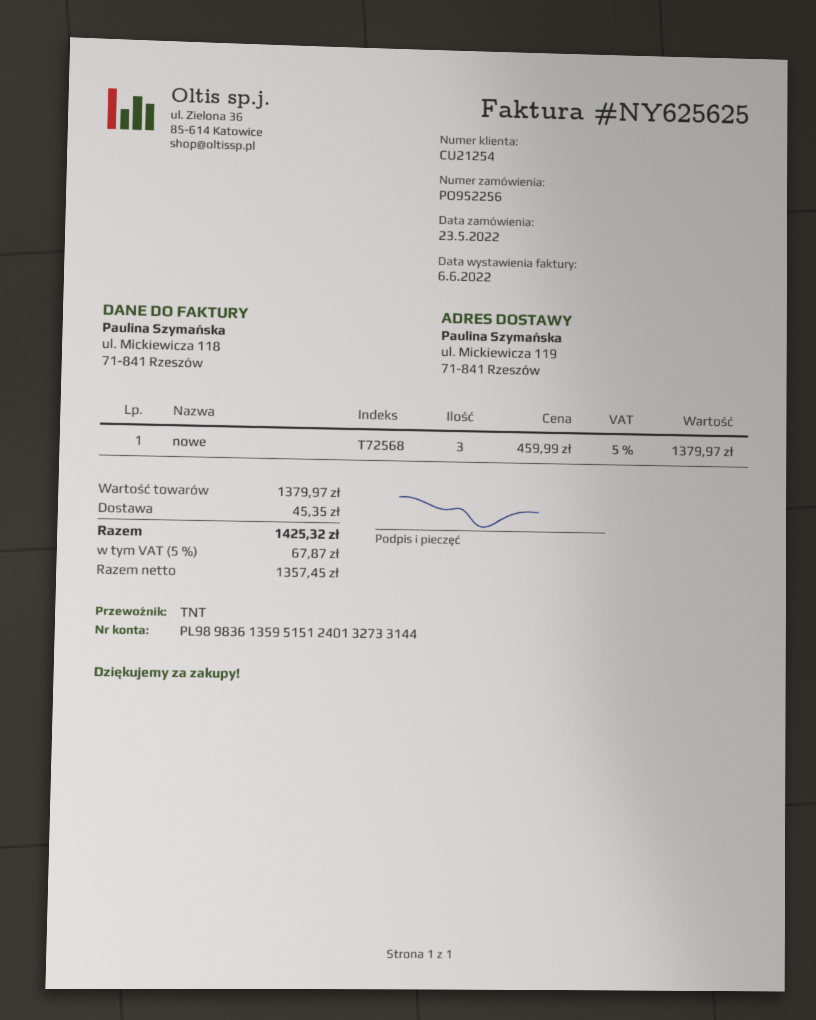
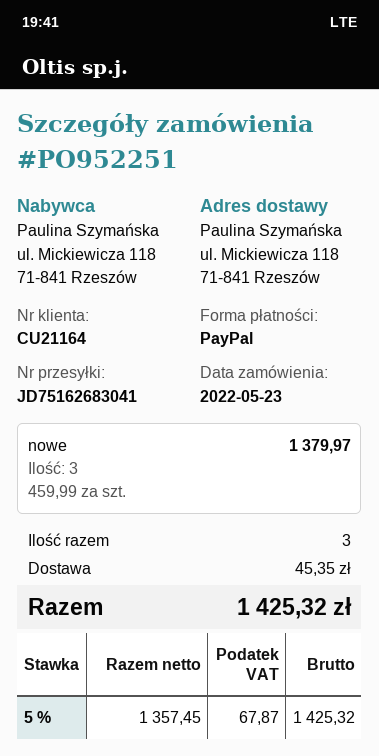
order number: PO952256 -> PO952251
customer number: CU21254 -> CU21164
ship to: ul. Mickiewicza 119, 71-841 Rzeszów -> ul. Mickiewicza 118, 71-841 Rzeszów

